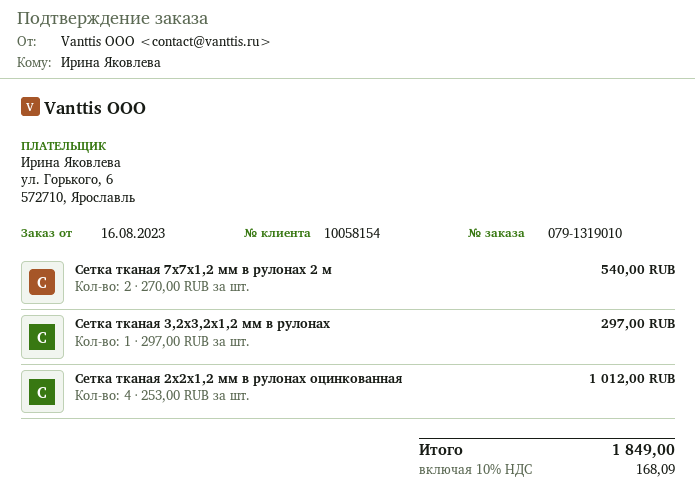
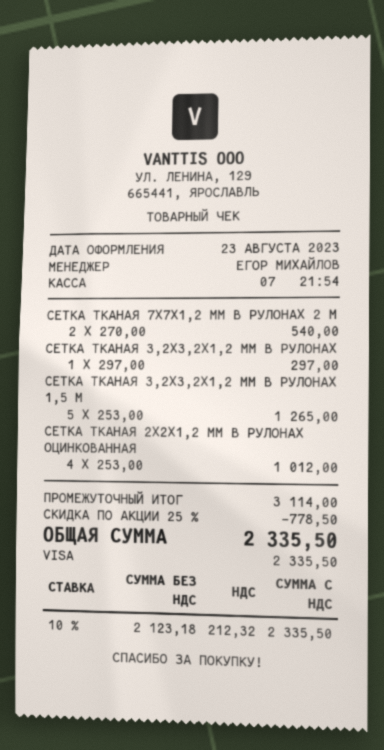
order date: 2023-08-16 -> 2023-08-23
СЕТКА ТКАНАЯ 3,2Х3,2Х1,2 ММ В РУЛОНАХ 1,5 М: none -> 5 x 253.00 = 1265.00
discount: none -> 25% = 778.50
tax: 10% = 168.09 -> 10% = 212.32
total: 1849.00 -> 2335.50

